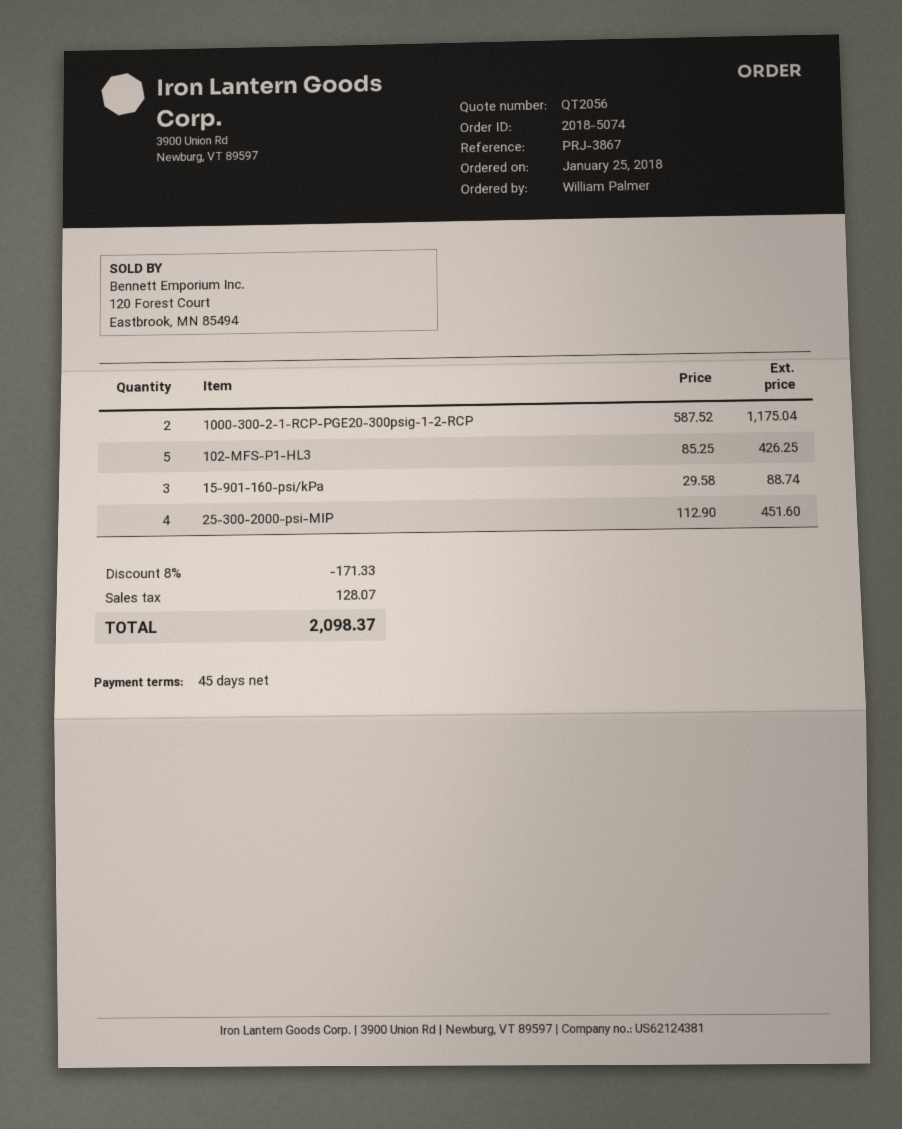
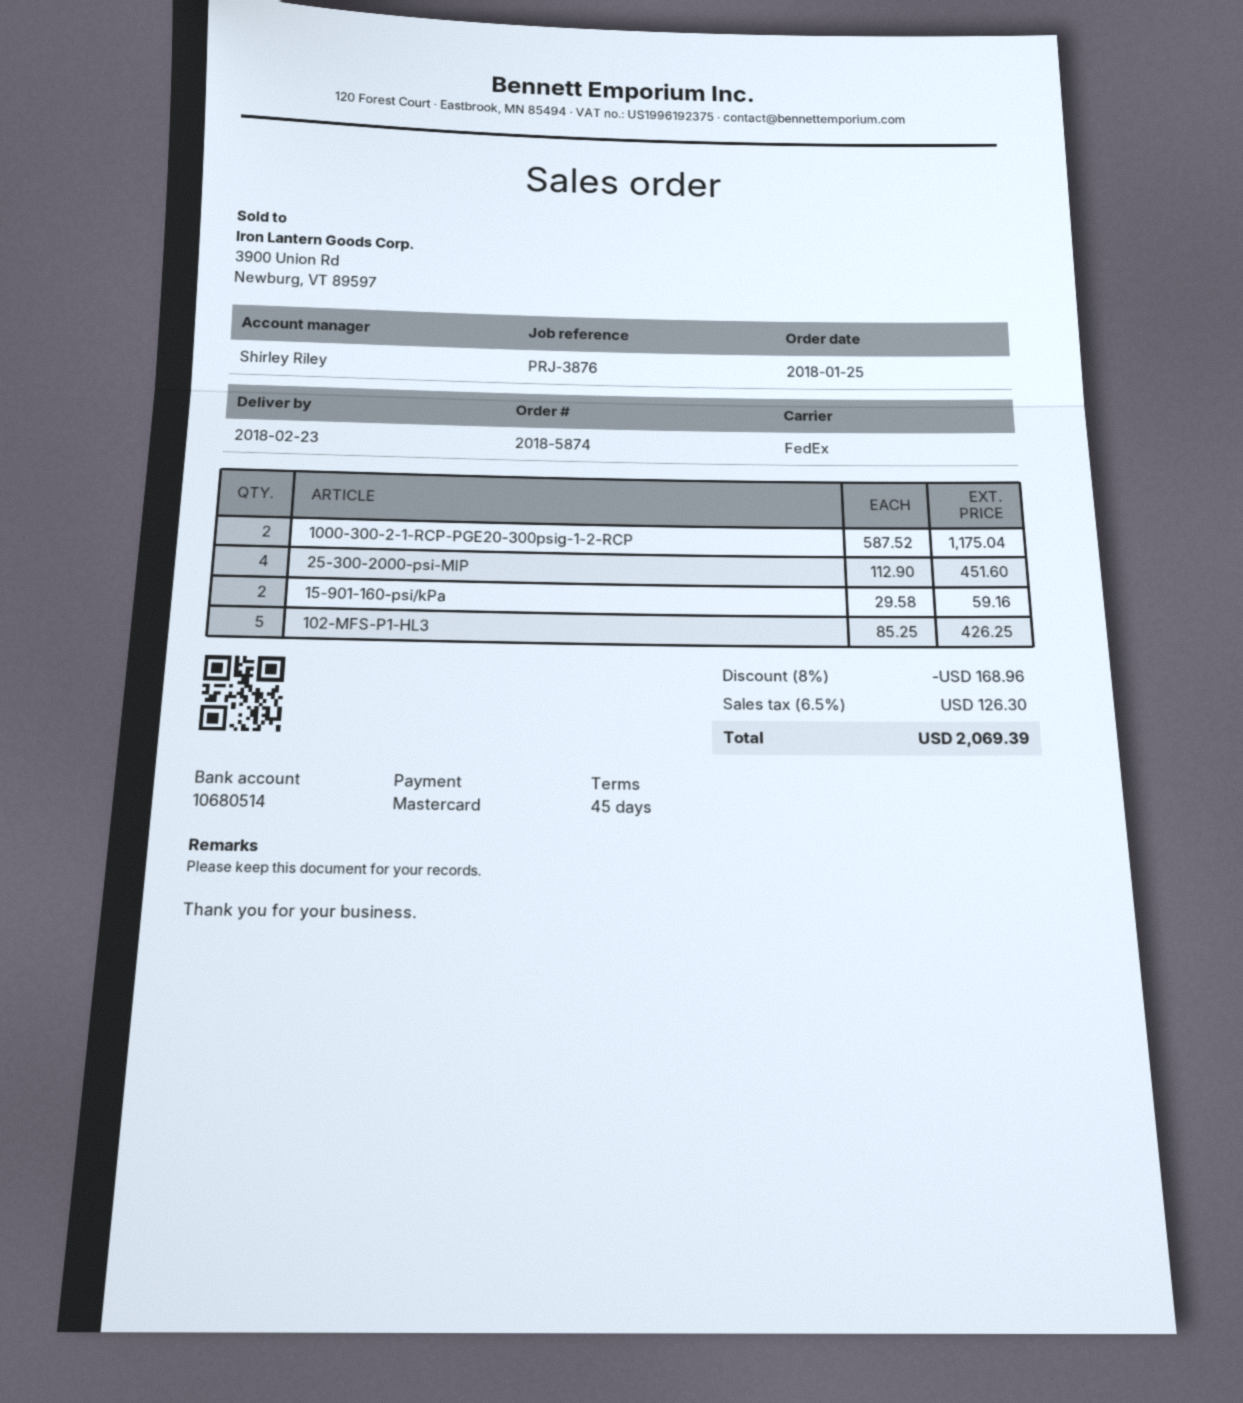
order number: 2018-5074 -> 2018-5874
reference: PRJ-3867 -> PRJ-3876
15-901-160-psi/kPa: 3 x 29.58 = 88.74 -> 2 x 29.58 = 59.16
discount: 8% = 171.33 -> 8% = 168.96
tax: 128.07 -> 126.30
total: 2098.37 -> 2069.39

